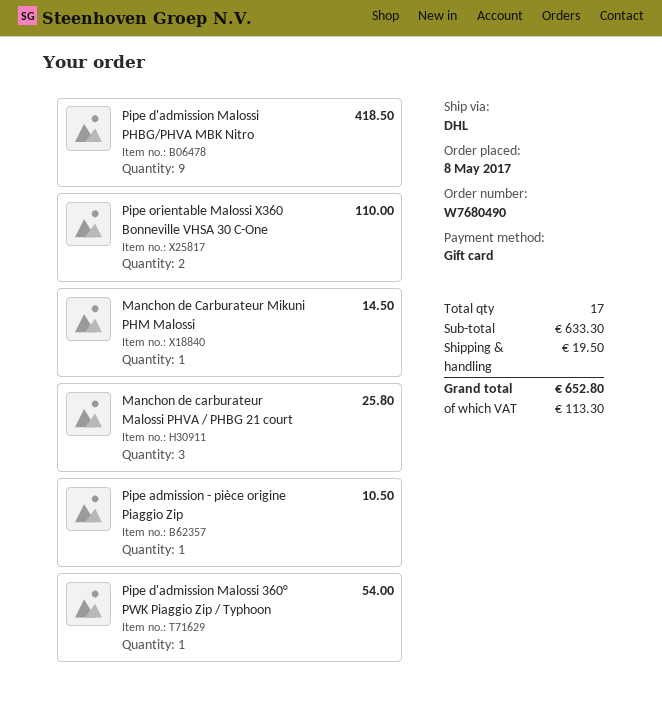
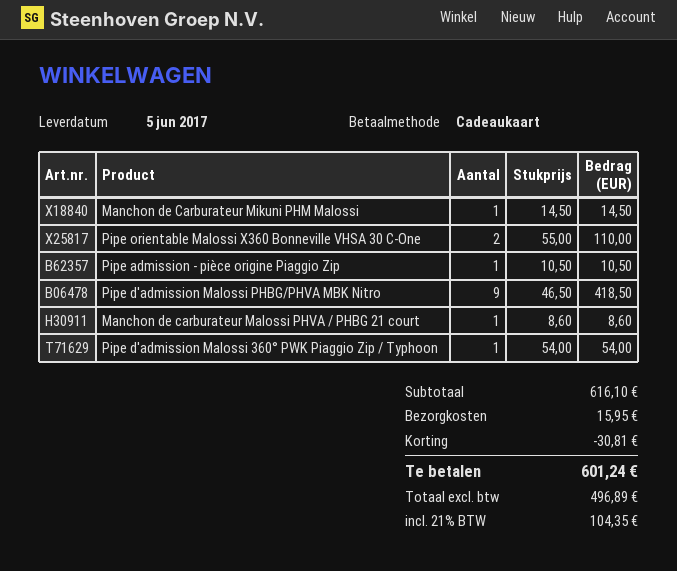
Manchon de carburateur Malossi PHVA / PHBG 21 court: 3 for 25.80 -> 1 for 8.60
subtotal: 633.30 -> 616.10
discount: none -> 30.81
shipping: 19.50 -> 15.95
tax: 113.30 -> 104.35
total: 652.80 -> 601.24

